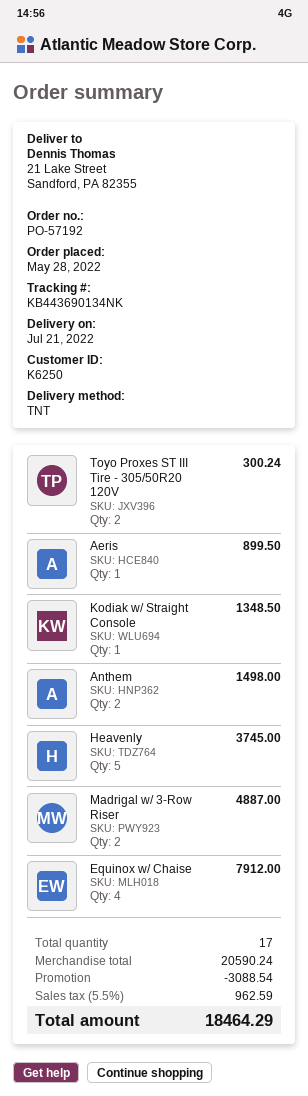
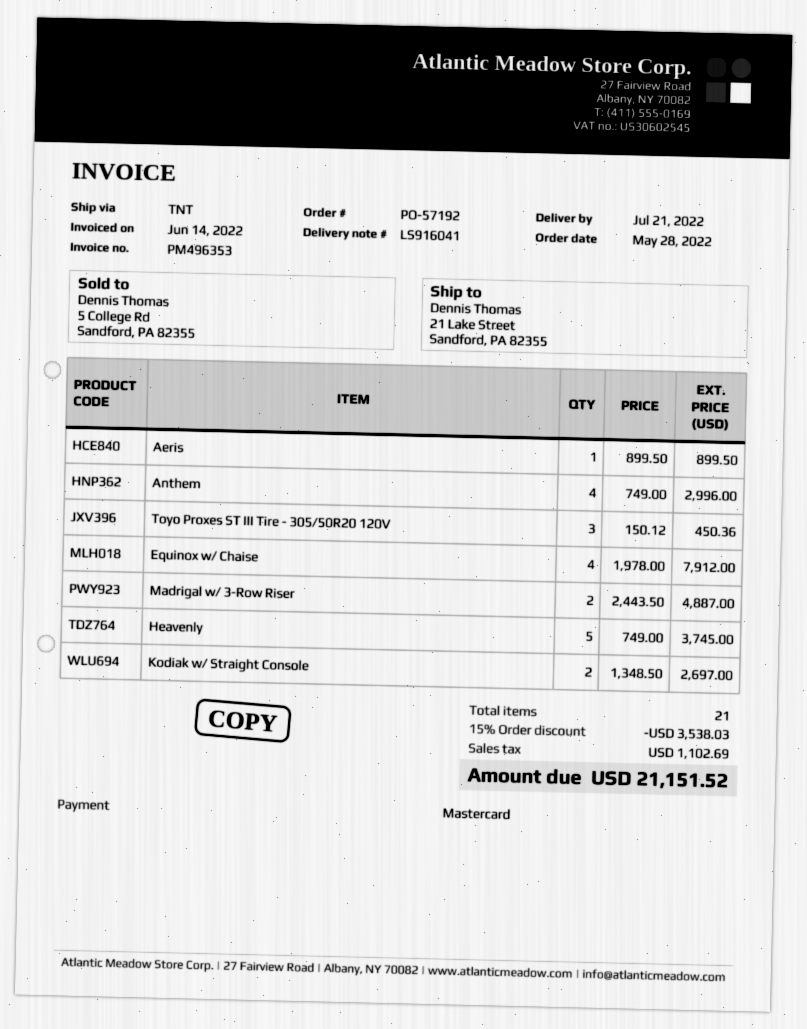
Toyo Proxes ST III Tire - 305/50R20 120V: 2 for 300.24 -> 3 for 450.36
Kodiak w/ Straight Console: 1 for 1348.50 -> 2 for 2697.00
Anthem: 2 for 1498.00 -> 4 for 2996.00
total quantity: 17 -> 21
discount: 3088.54 -> 3538.03
tax: 962.59 -> 1102.69
total: 18464.29 -> 21151.52

